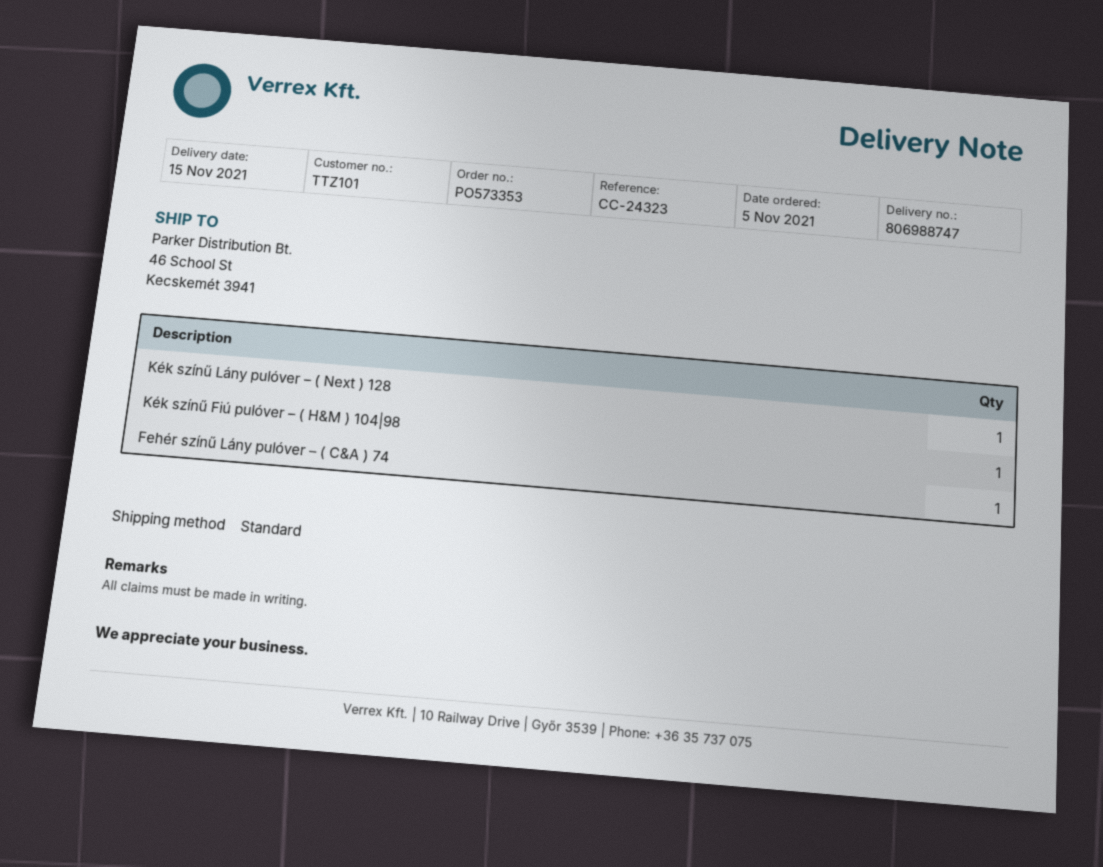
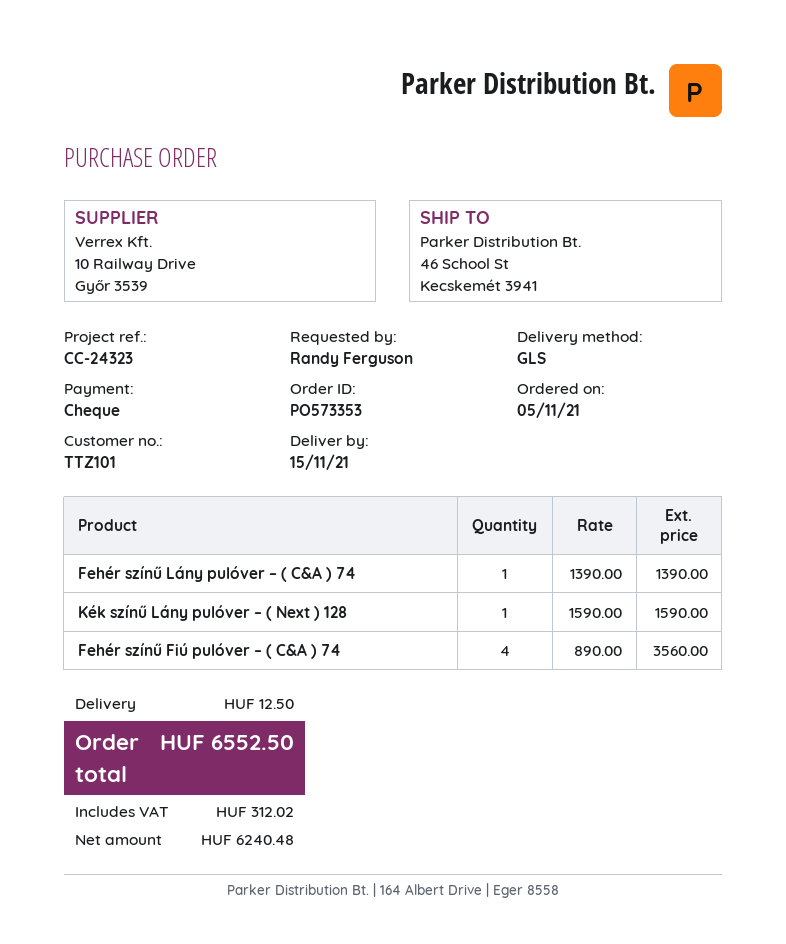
shipping method: standard -> GLS
Kék színű Fiú pulóver – ( H&M ) 104|98: 1 -> none
Fehér színű Fiú pulóver – ( C&A ) 74: none -> 4

